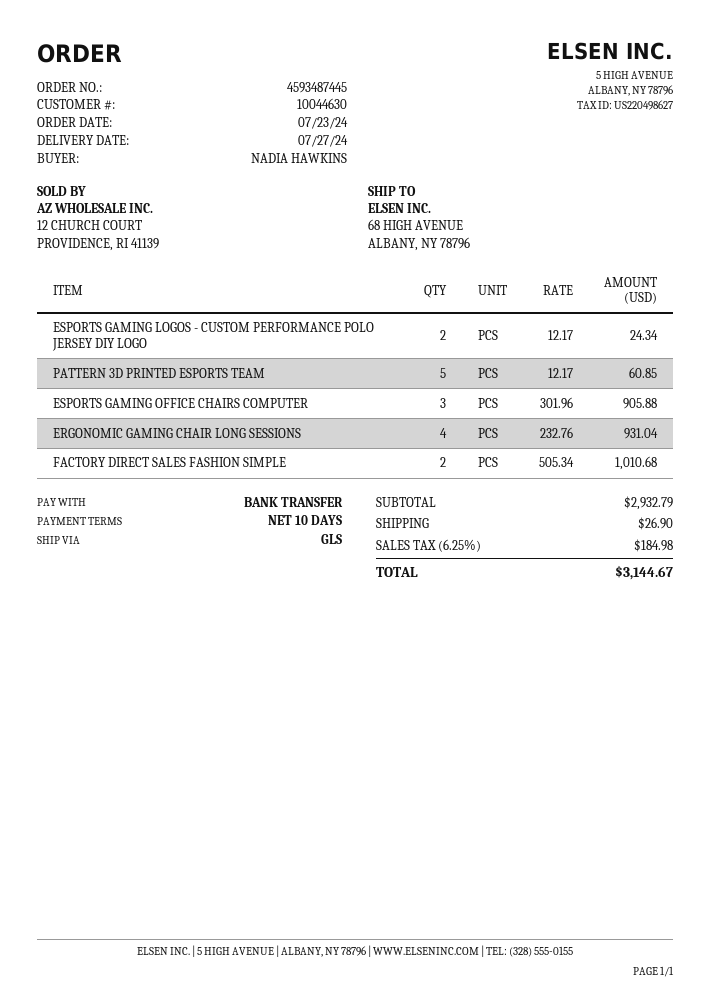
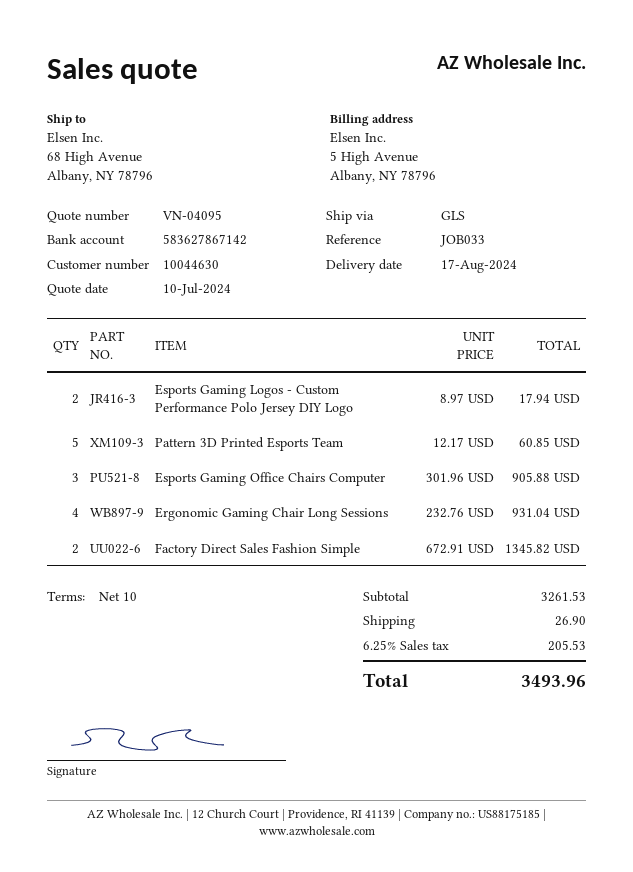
delivery date: 2024-07-27 -> 2024-08-17
ESPORTS GAMING LOGOS - CUSTOM PERFORMANCE POLO JERSEY DIY LOGO: 2 x 12.17 = 24.34 -> 2 x 8.97 = 17.94
FACTORY DIRECT SALES FASHION SIMPLE: 2 x 505.34 = 1010.68 -> 2 x 672.91 = 1345.82
subtotal: 2932.79 -> 3261.53
tax: 6.25% = 184.98 -> 6.25% = 205.53
total: 3144.67 -> 3493.96

